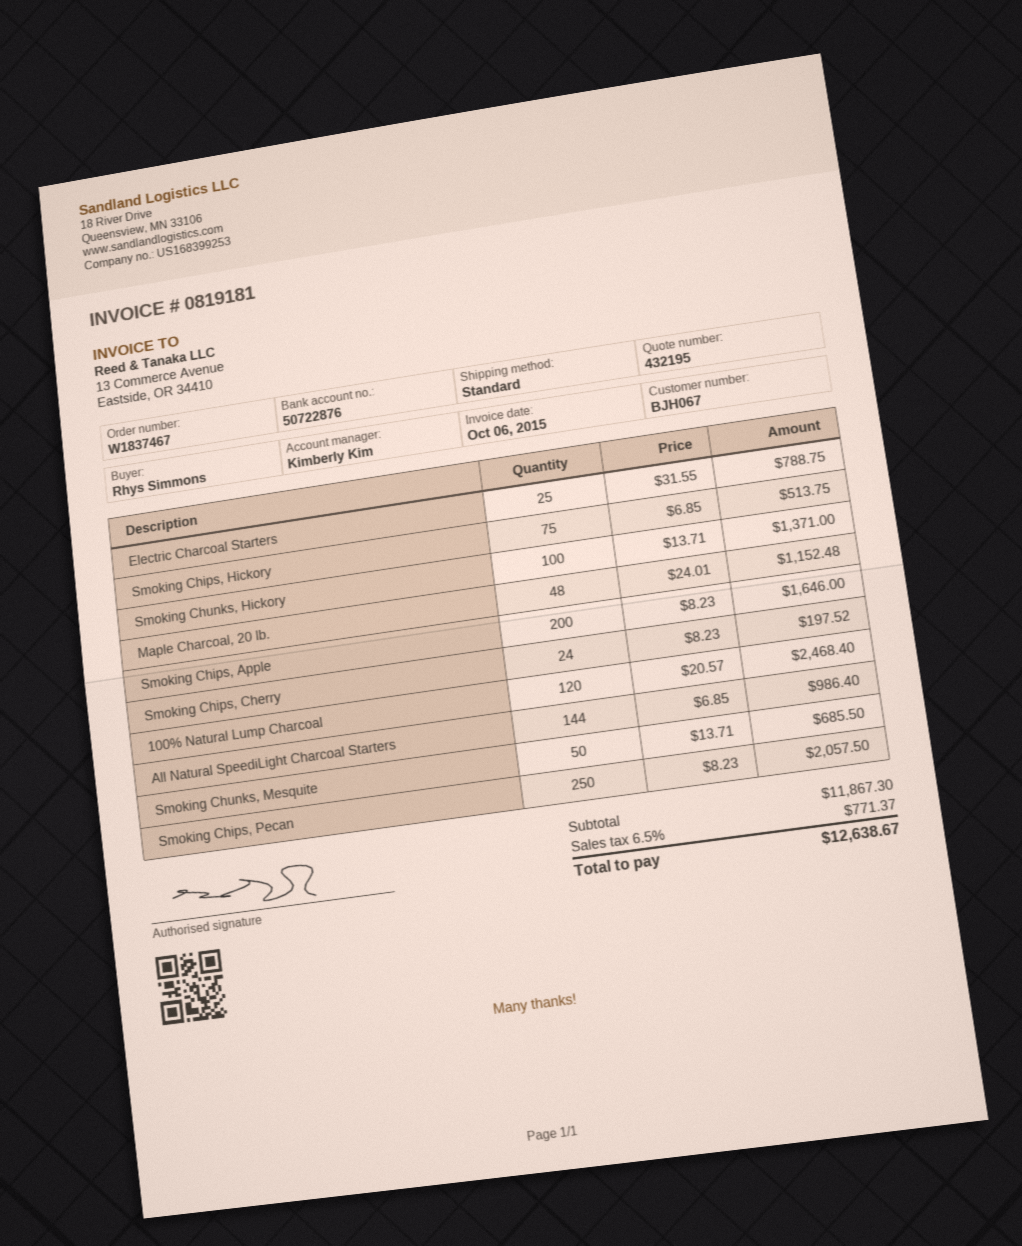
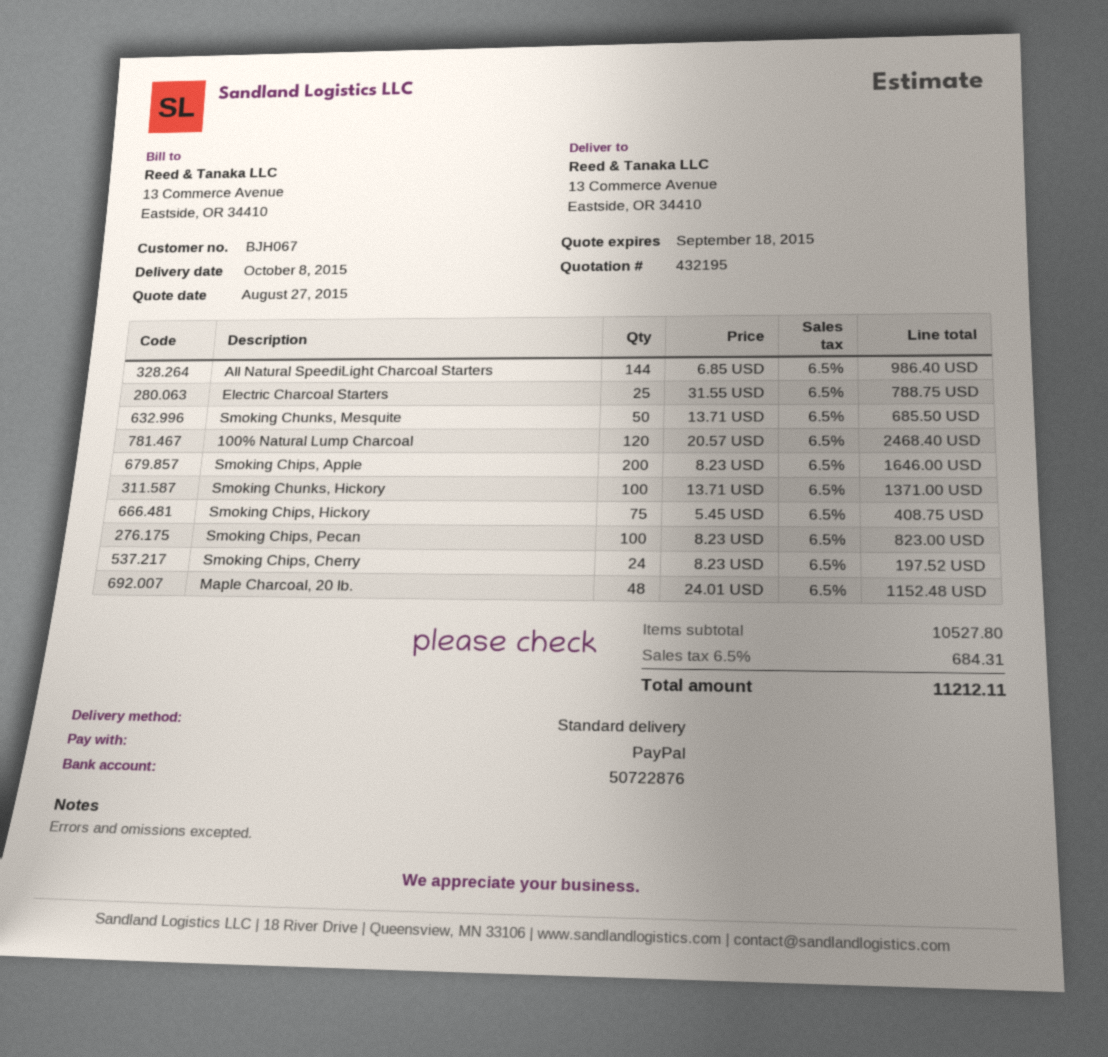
Smoking Chips, Hickory: 75 x 6.85 = 513.75 -> 75 x 5.45 = 408.75
Smoking Chips, Pecan: 250 x 8.23 = 2057.50 -> 100 x 8.23 = 823.00
subtotal: 11867.30 -> 10527.80
tax: 6.5% = 771.37 -> 6.5% = 684.31
total: 12638.67 -> 11212.11

